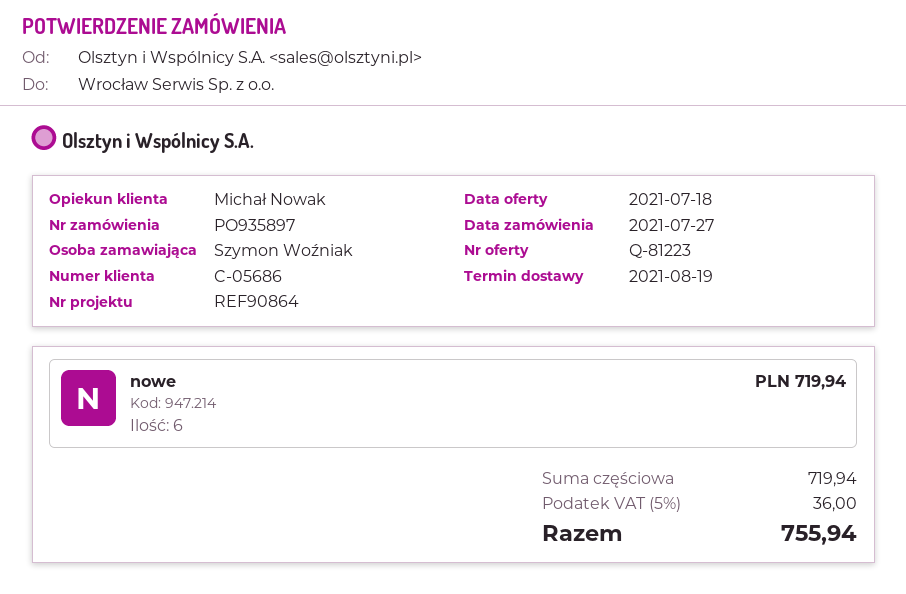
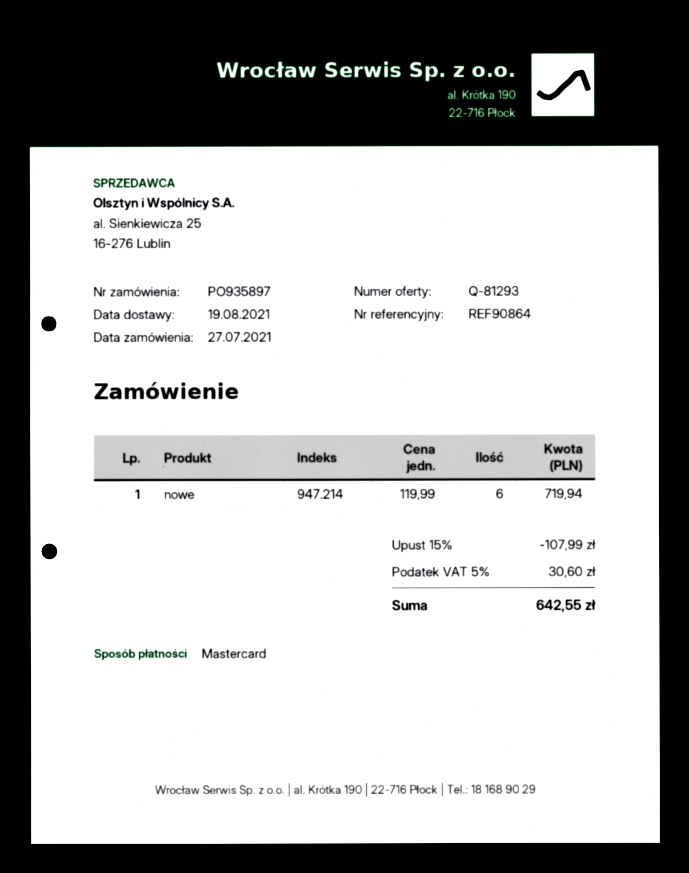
quote number: Q-81223 -> Q-81293
discount: none -> 15% = 107.99
tax: 5% = 36.00 -> 5% = 30.60
total: 755.94 -> 642.55

